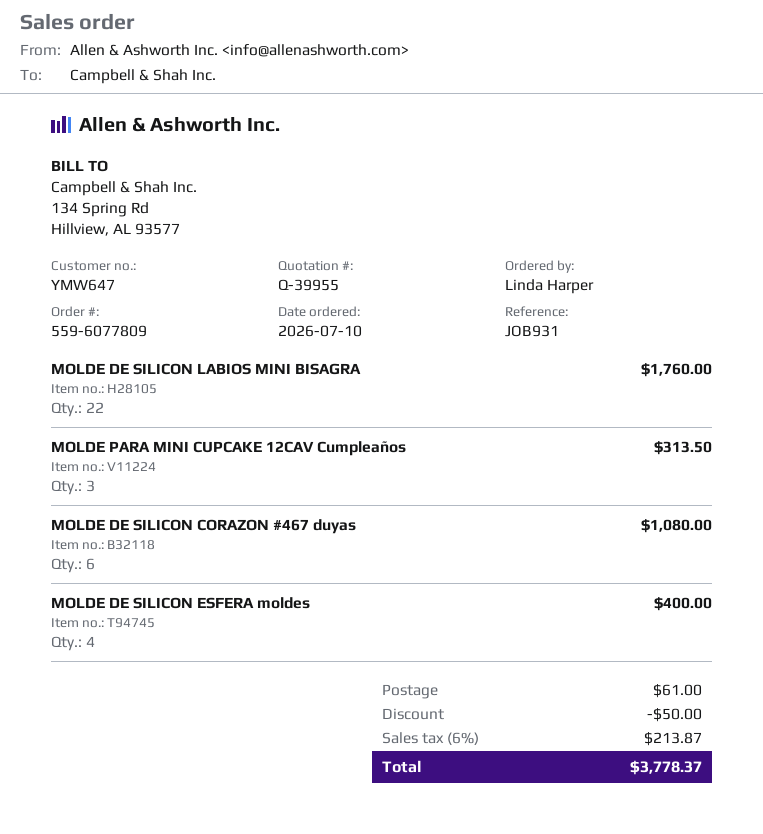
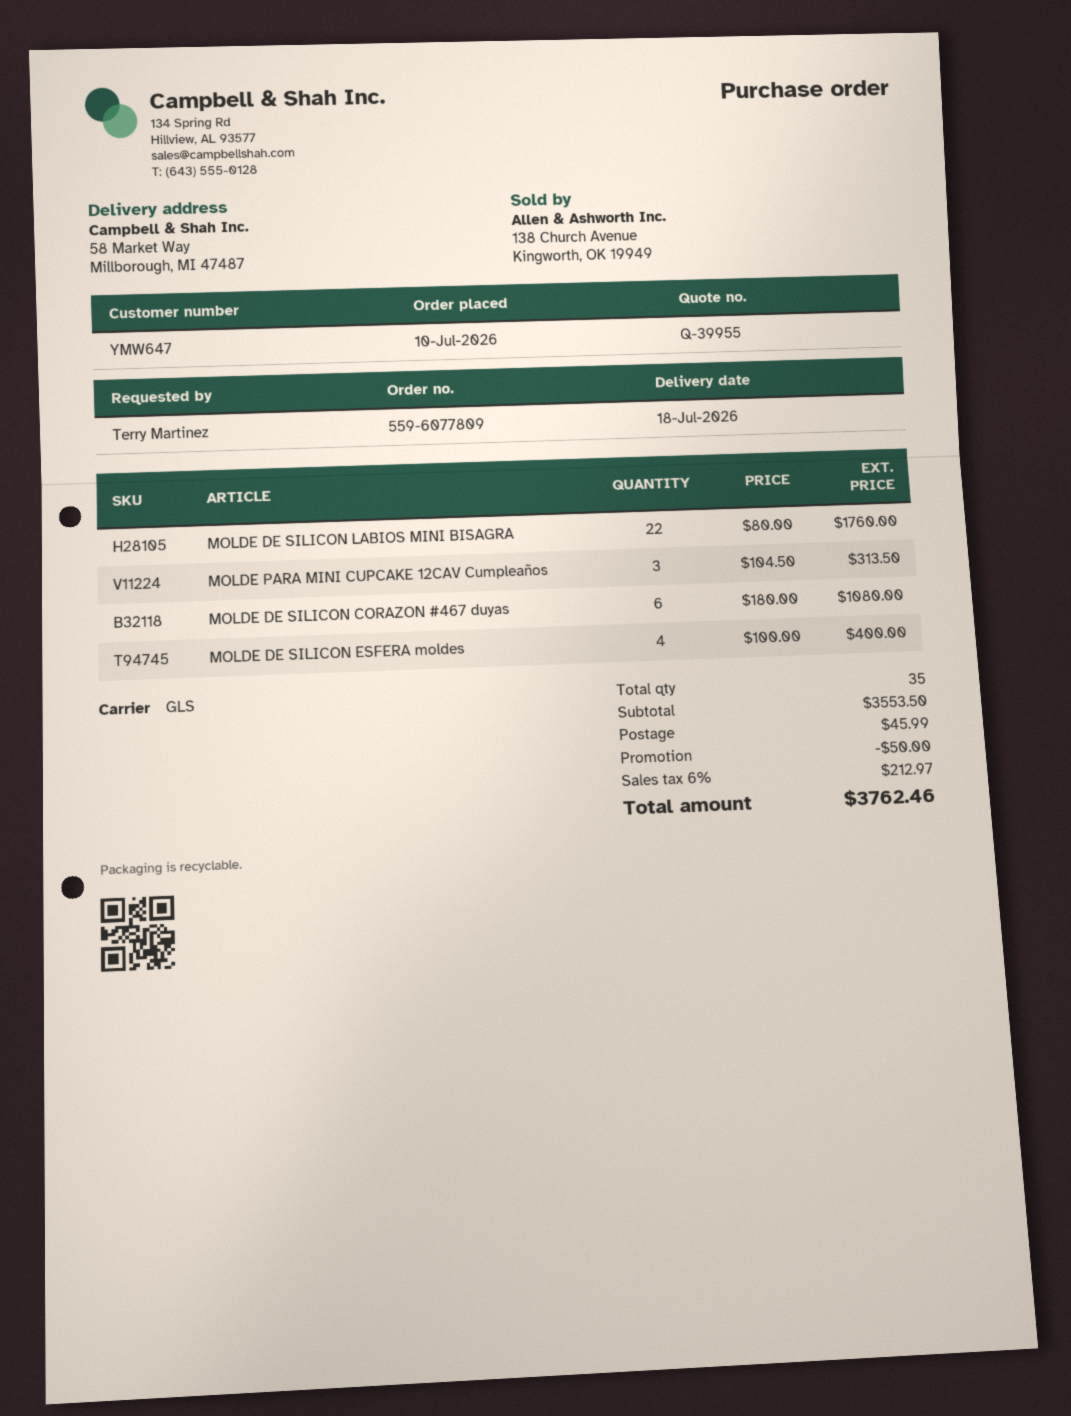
ordered by: Linda Harper -> Terry Martinez
shipping: 61.00 -> 45.99
tax: 6% = 213.87 -> 6% = 212.97
total: 3778.37 -> 3762.46

